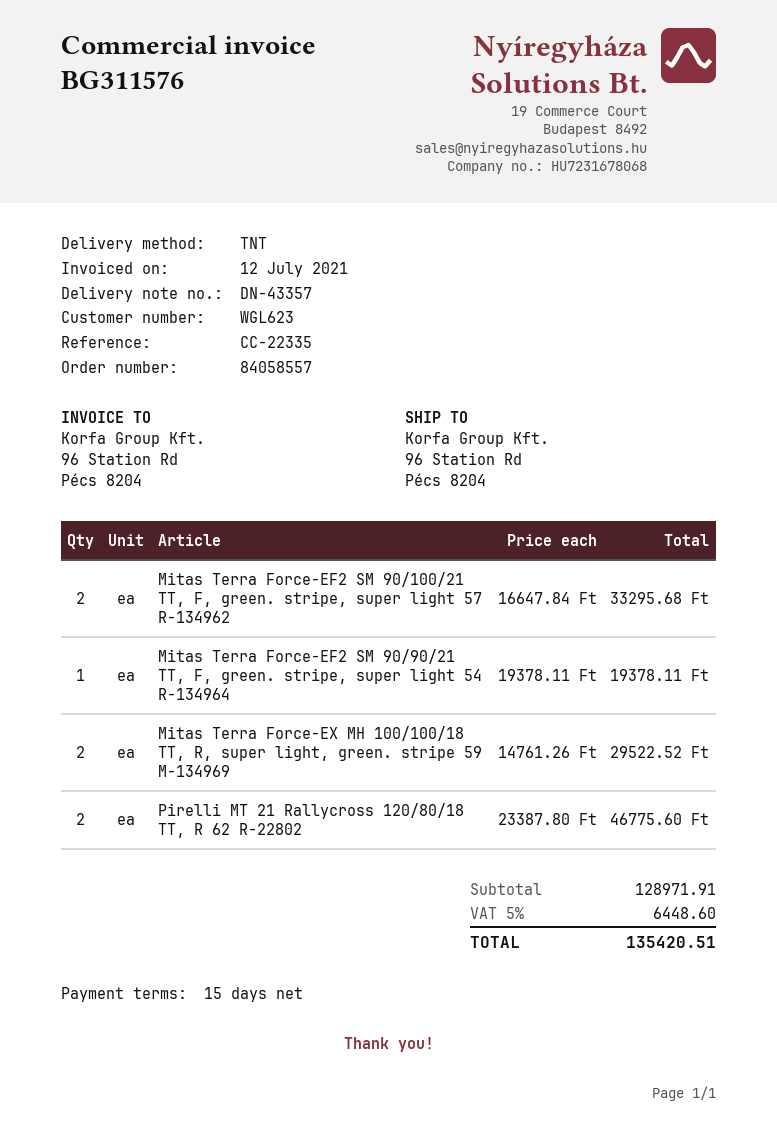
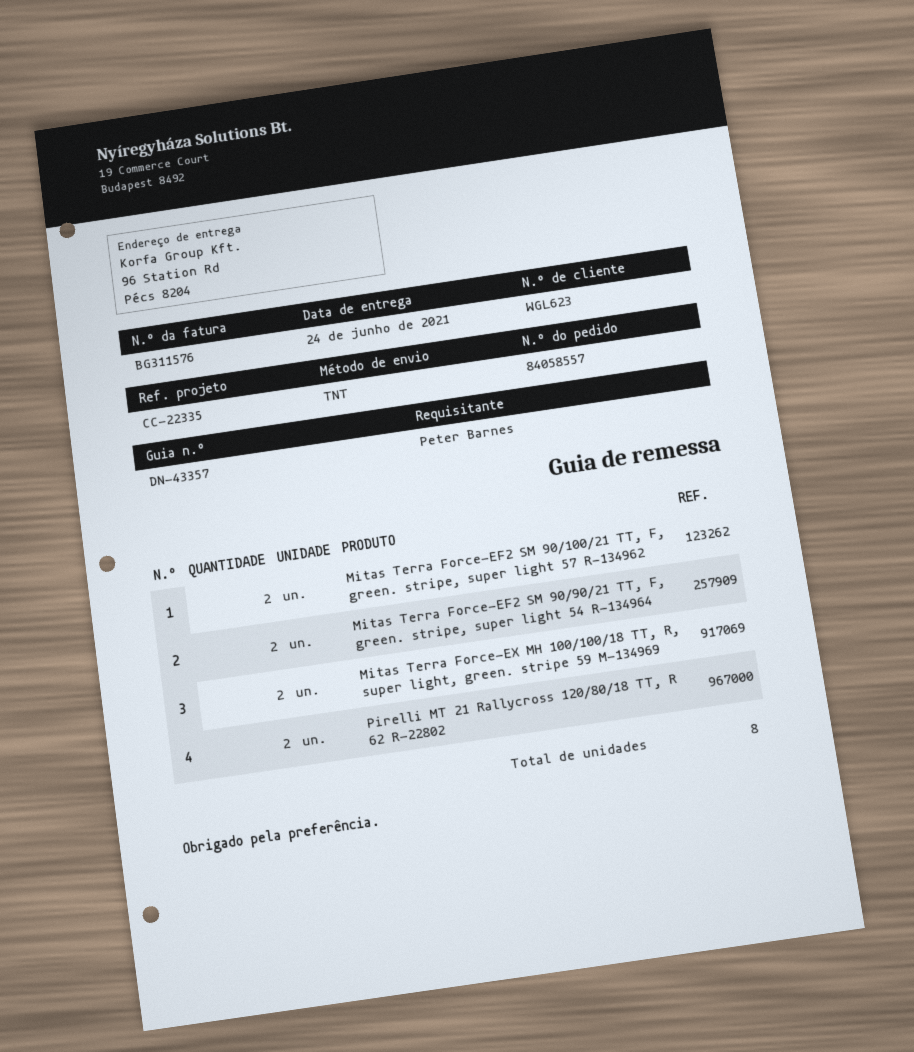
Mitas Terra Force-EF2 SM 90/90/21 TT, F, green. stripe, super light 54 R-134964: 1 -> 2

